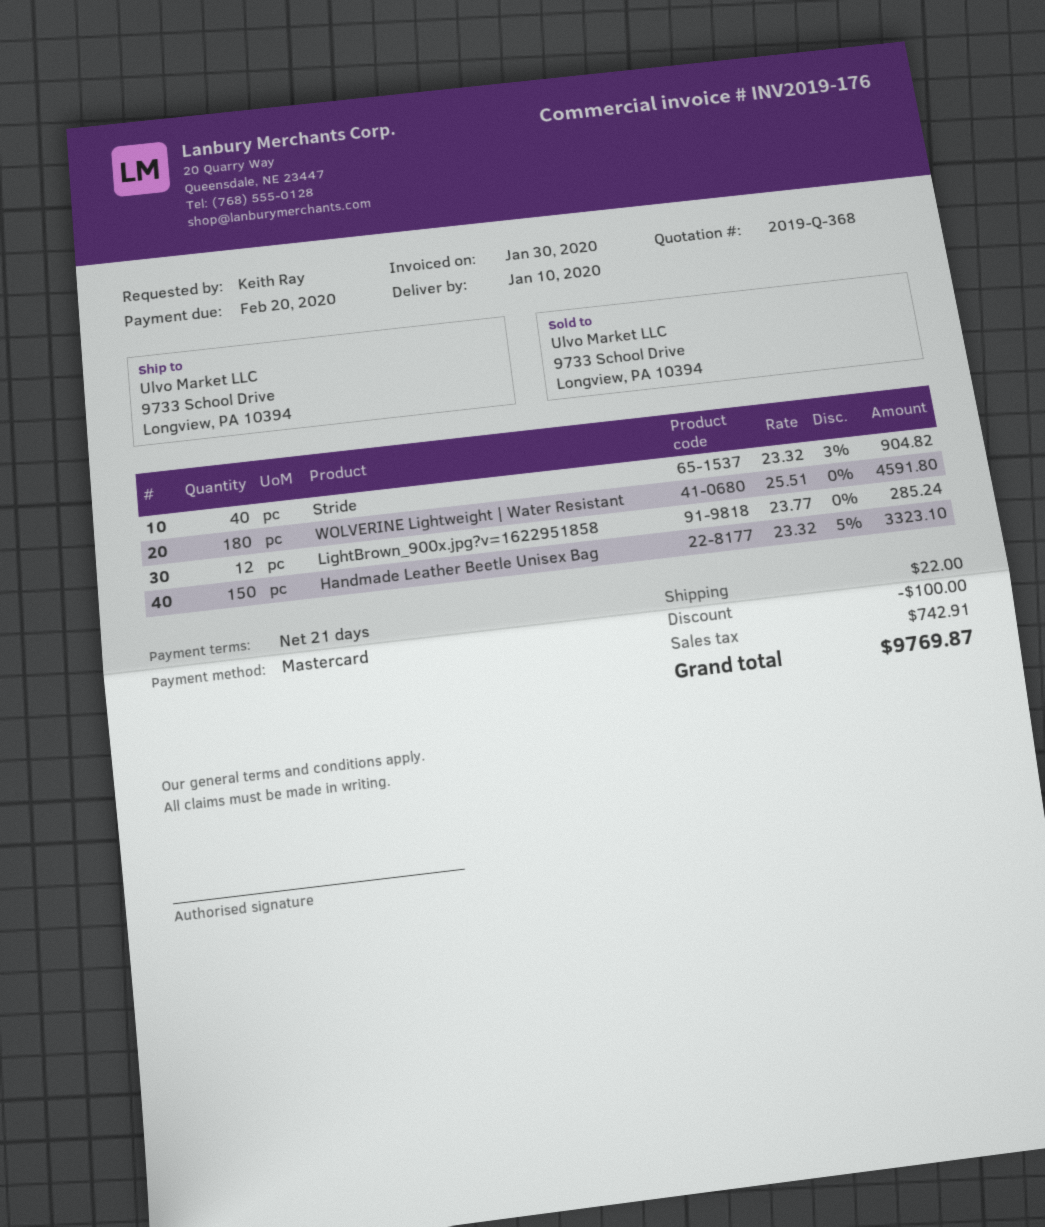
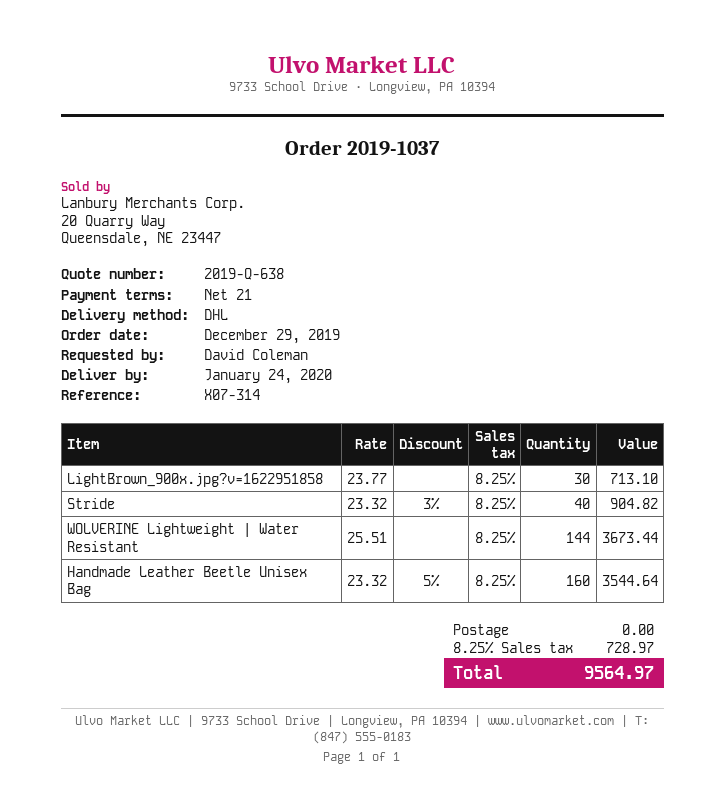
quote number: 2019-Q-368 -> 2019-Q-638
delivery date: 2020-01-10 -> 2020-01-24
ordered by: Keith Ray -> David Coleman
WOLVERINE Lightweight | Water Resistant: 180 x 25.51 = 4591.80 -> 144 x 25.51 = 3673.44
LightBrown_900x.jpg?v=1622951858: 12 x 23.77 = 285.24 -> 30 x 23.77 = 713.10
Handmade Leather Beetle Unisex Bag: 150 x 23.32 - 5% = 3323.10 -> 160 x 23.32 - 5% = 3544.64
discount: 100.00 -> none
shipping: 22.00 -> 0.00
tax: 742.91 -> 728.97
total: 9769.87 -> 9564.97

